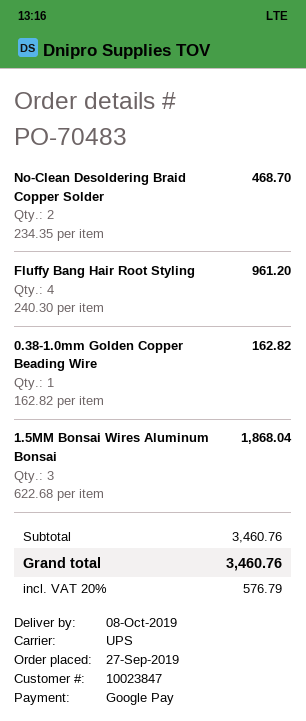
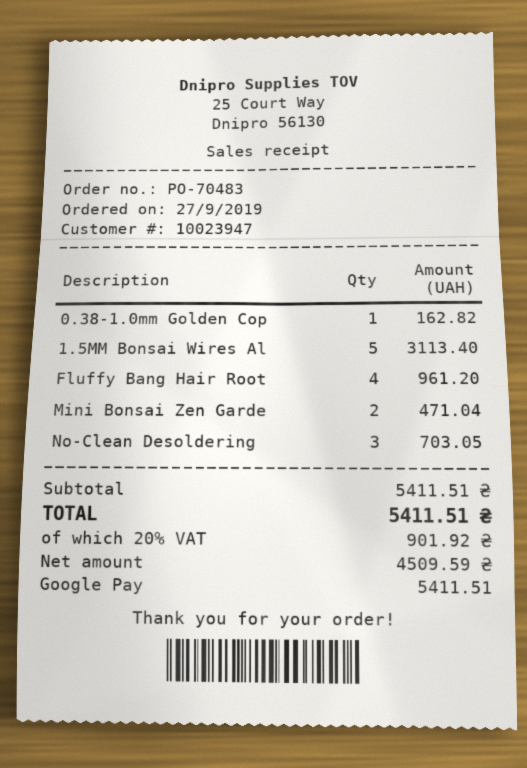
customer number: 10023847 -> 10023947
No‑Clean Desoldering Braid Copper Solder: 2 for 468.70 -> 3 for 703.05
1.5MM Bonsai Wires Aluminum Bonsai: 3 for 1868.04 -> 5 for 3113.40
Mini Bonsai Zen Garde: none -> 2 for 471.04
subtotal: 3460.76 -> 5411.51
tax: 20% = 576.79 -> 20% = 901.92
total: 3460.76 -> 5411.51

